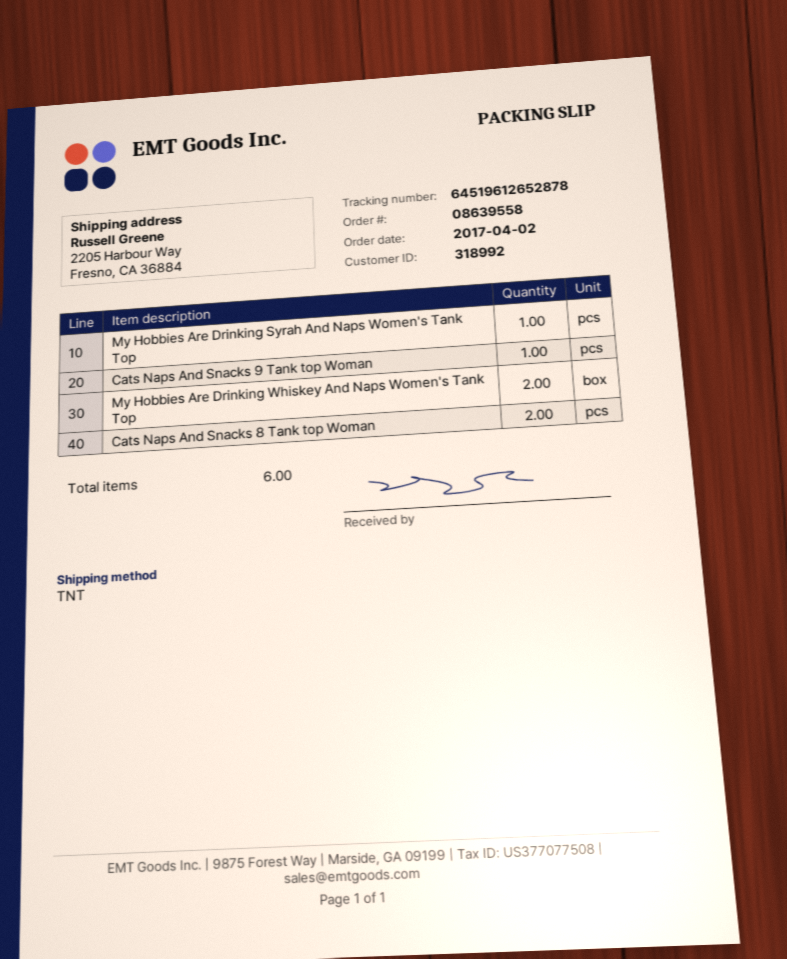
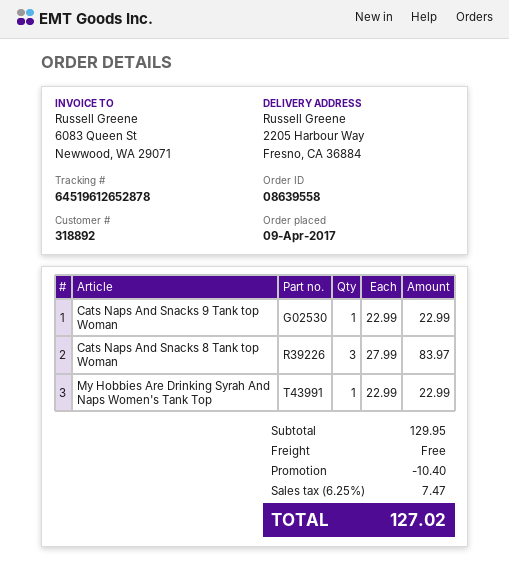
order date: 2017-04-02 -> 2017-04-09
customer number: 318992 -> 318892
My Hobbies Are Drinking Whiskey And Naps Women's Tank Top: 2 -> none
Cats Naps And Snacks 8 Tank top Woman: 2 -> 3

